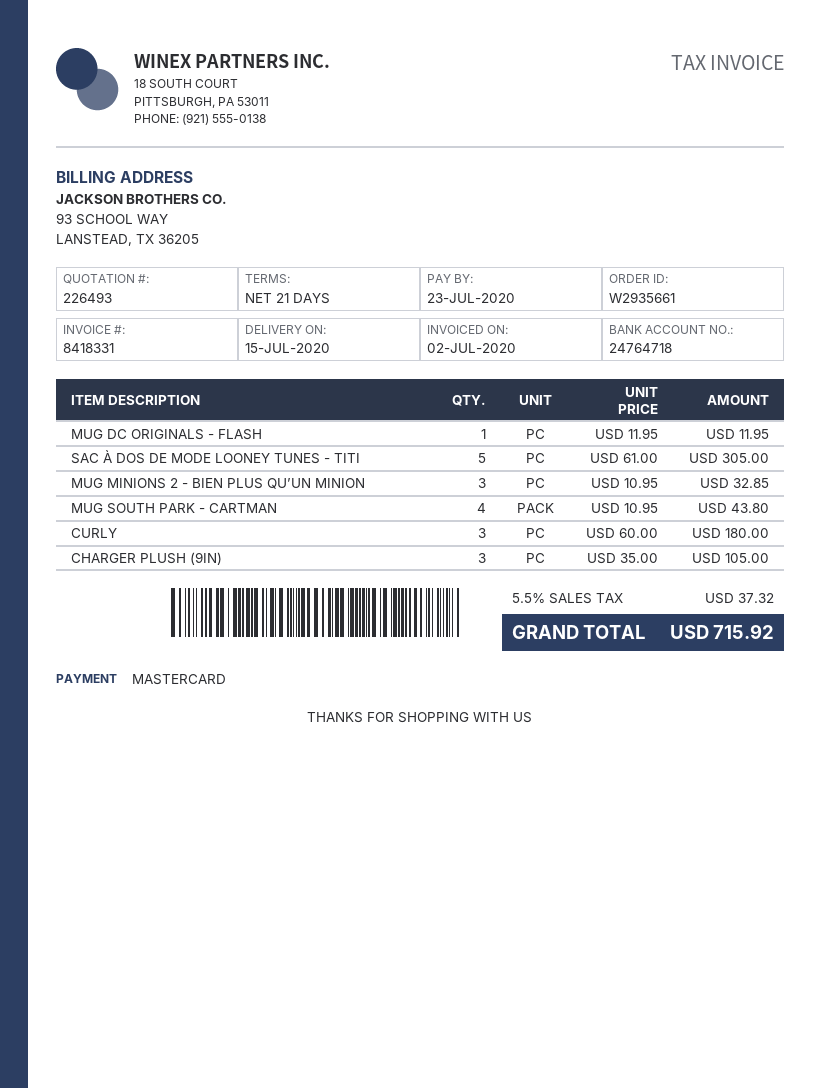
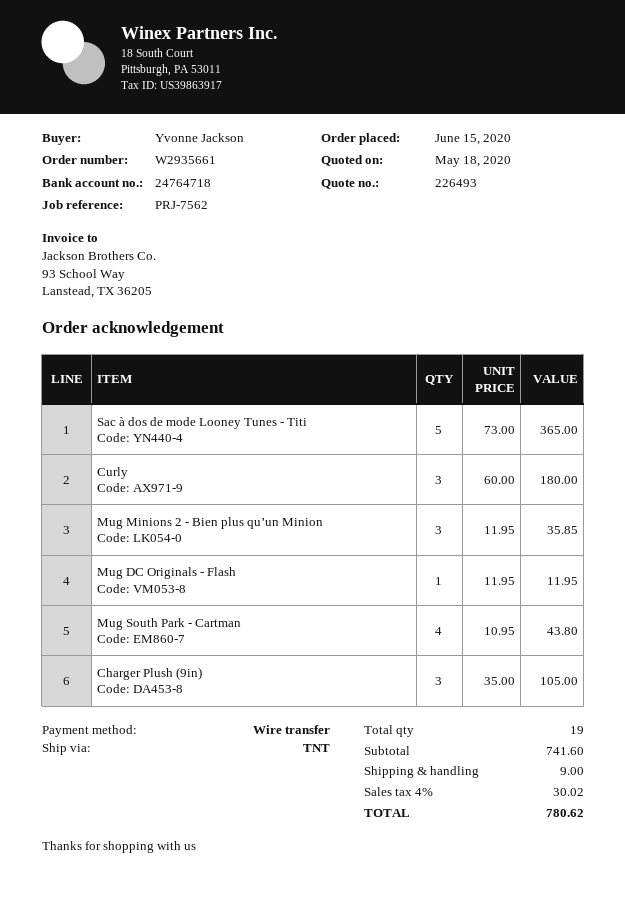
payment method: Mastercard -> bank transfer
SAC À DOS DE MODE LOONEY TUNES - TITI: 5 x 61.00 = 305.00 -> 5 x 73.00 = 365.00
MUG MINIONS 2 - BIEN PLUS QU’UN MINION: 3 x 10.95 = 32.85 -> 3 x 11.95 = 35.85
shipping: none -> 9.00
tax: 5.5% = 37.32 -> 4% = 30.02
total: 715.92 -> 780.62

